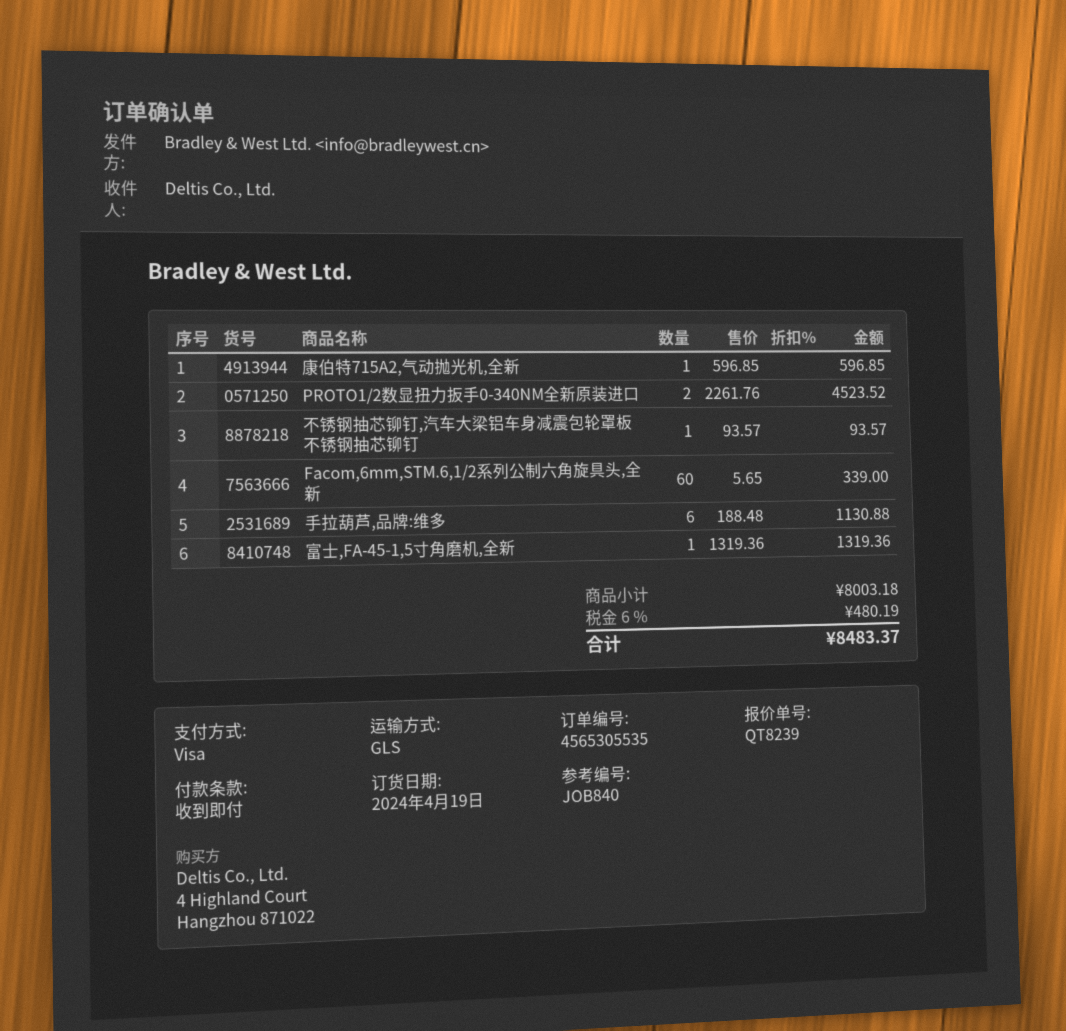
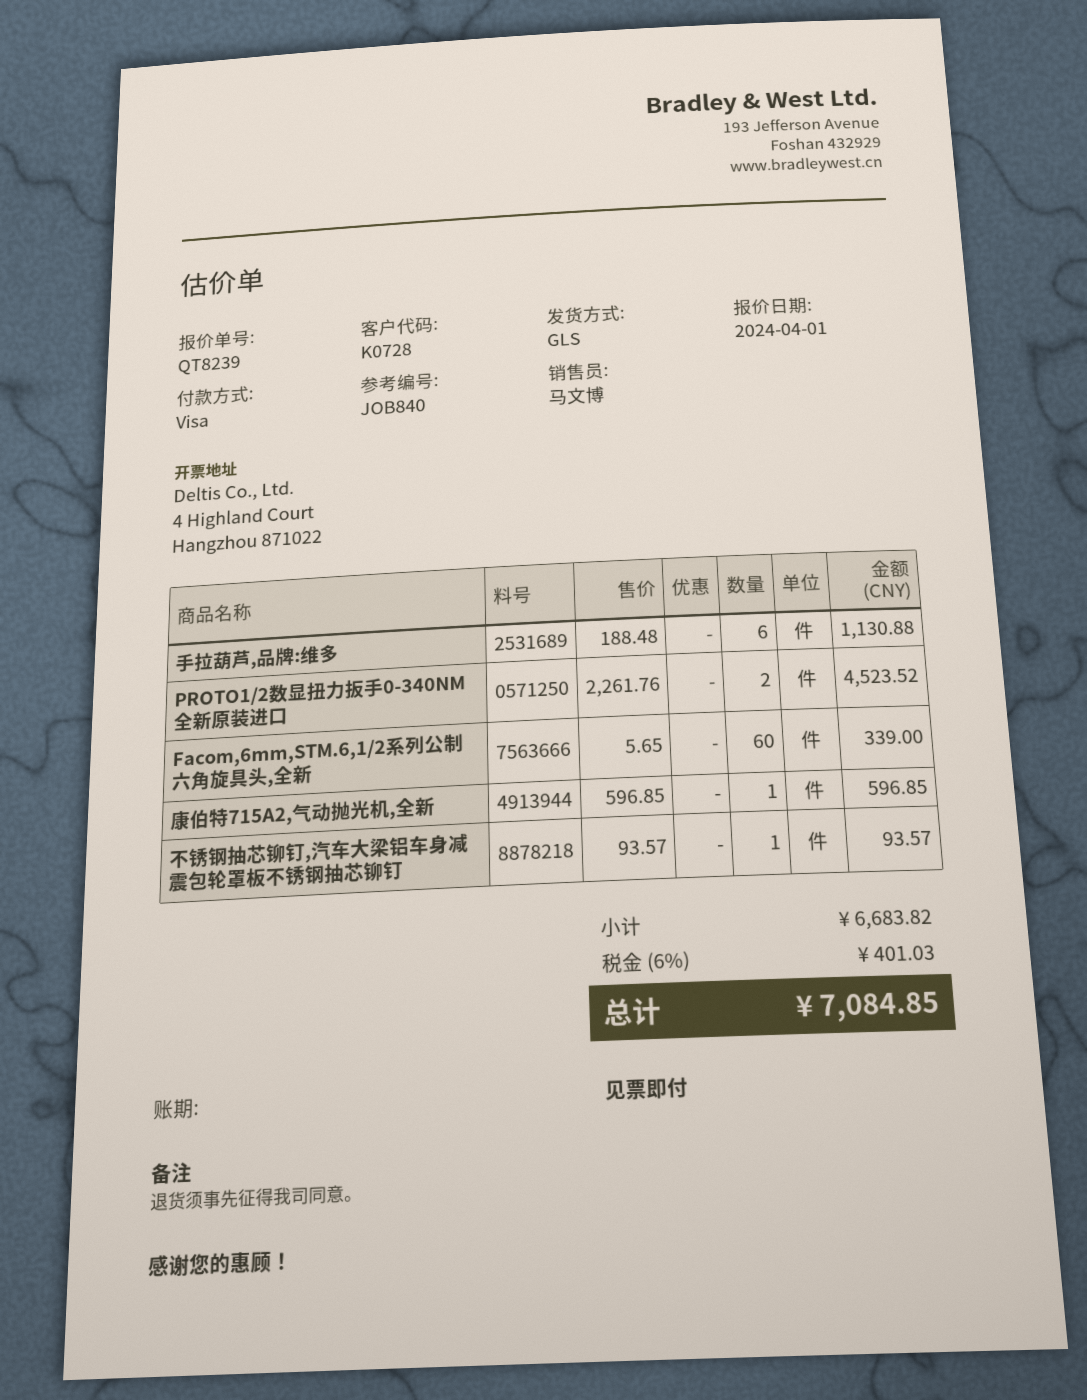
富士,FA-45-1,5寸角磨机,全新: 1 x 1319.36 = 1319.36 -> none
subtotal: 8003.18 -> 6683.82
tax: 6% = 480.19 -> 6% = 401.03
total: 8483.37 -> 7084.85

